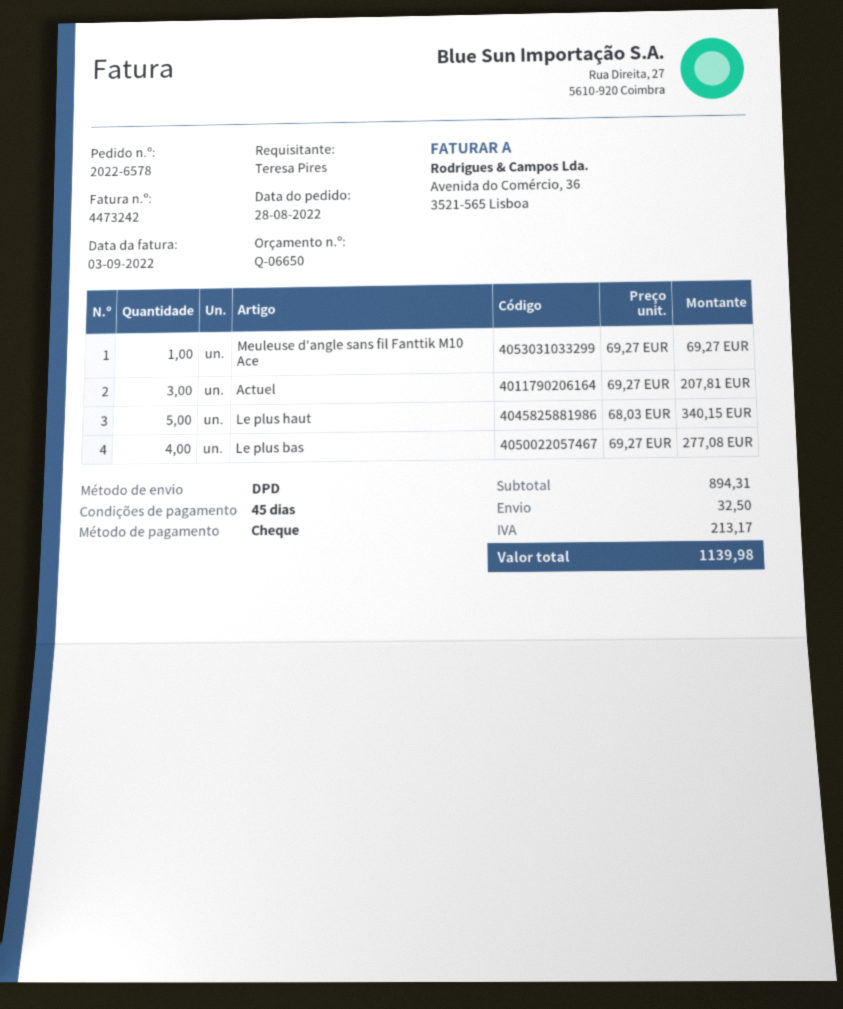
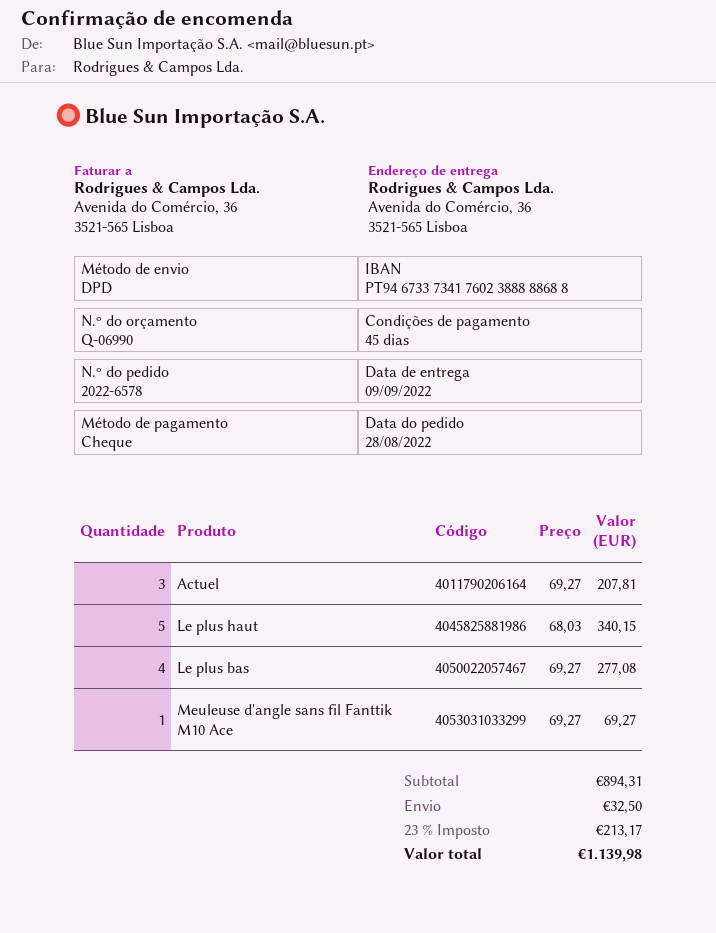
quote number: Q-06650 -> Q-06990

